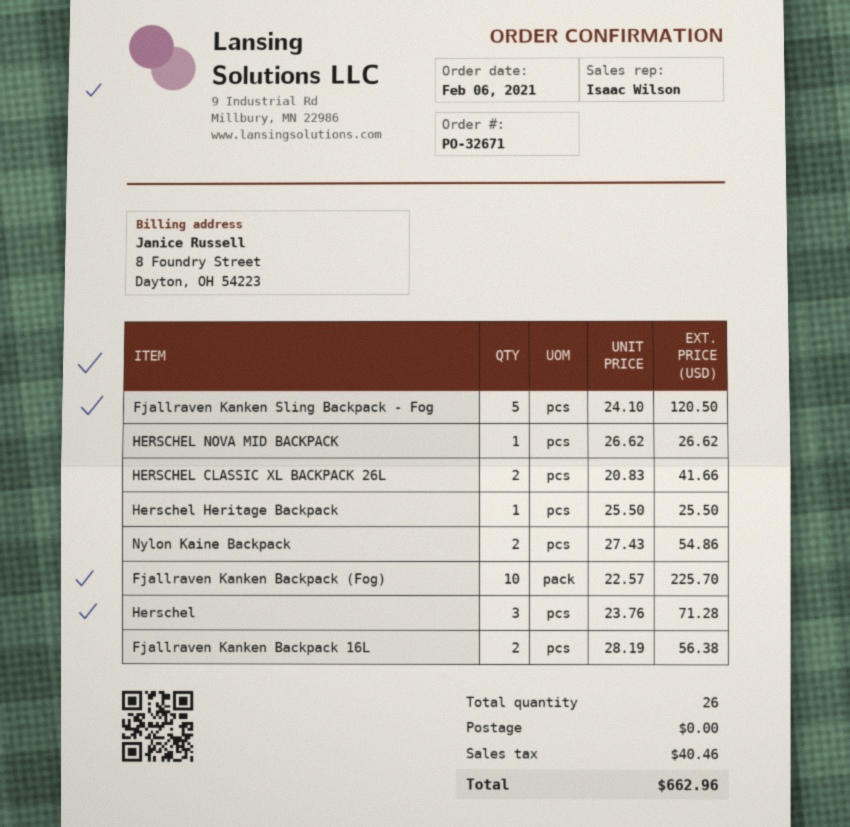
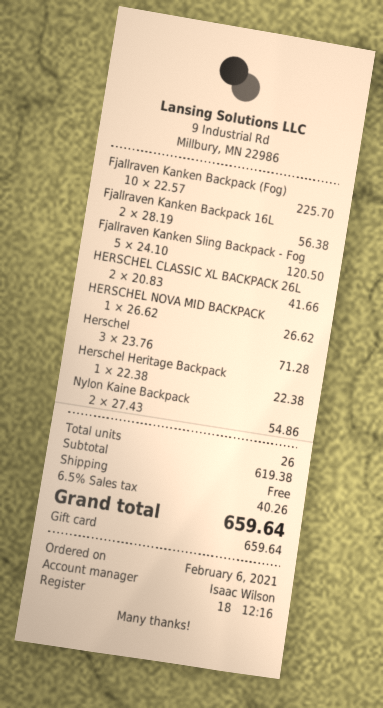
Herschel Heritage Backpack: 1 x 25.50 = 25.50 -> 1 x 22.38 = 22.38
tax: 40.46 -> 40.26
total: 662.96 -> 659.64

